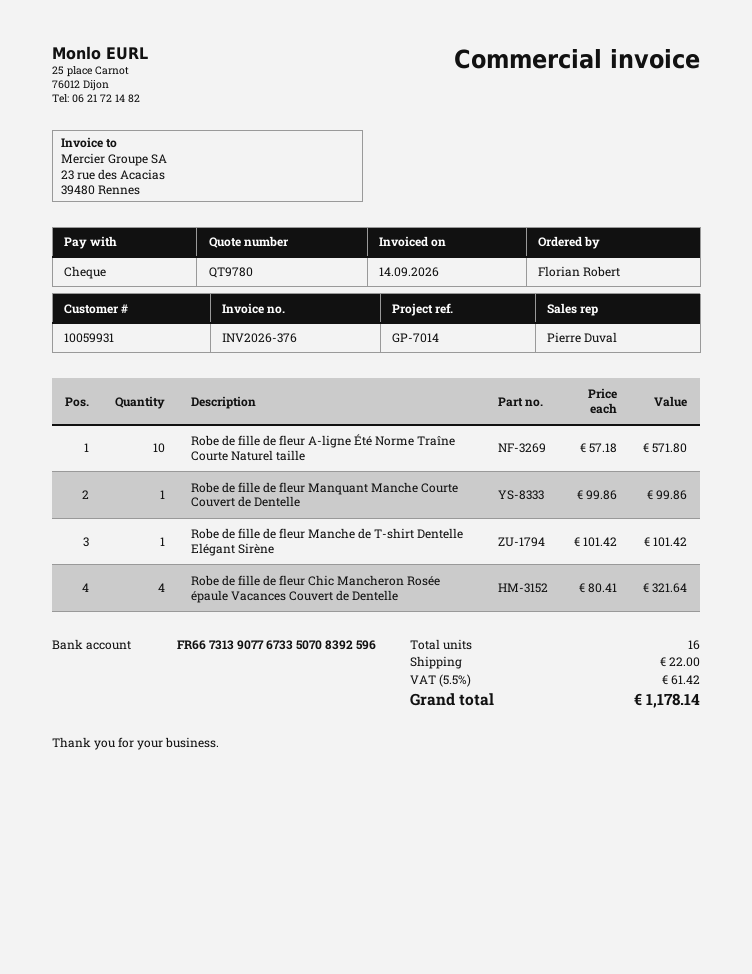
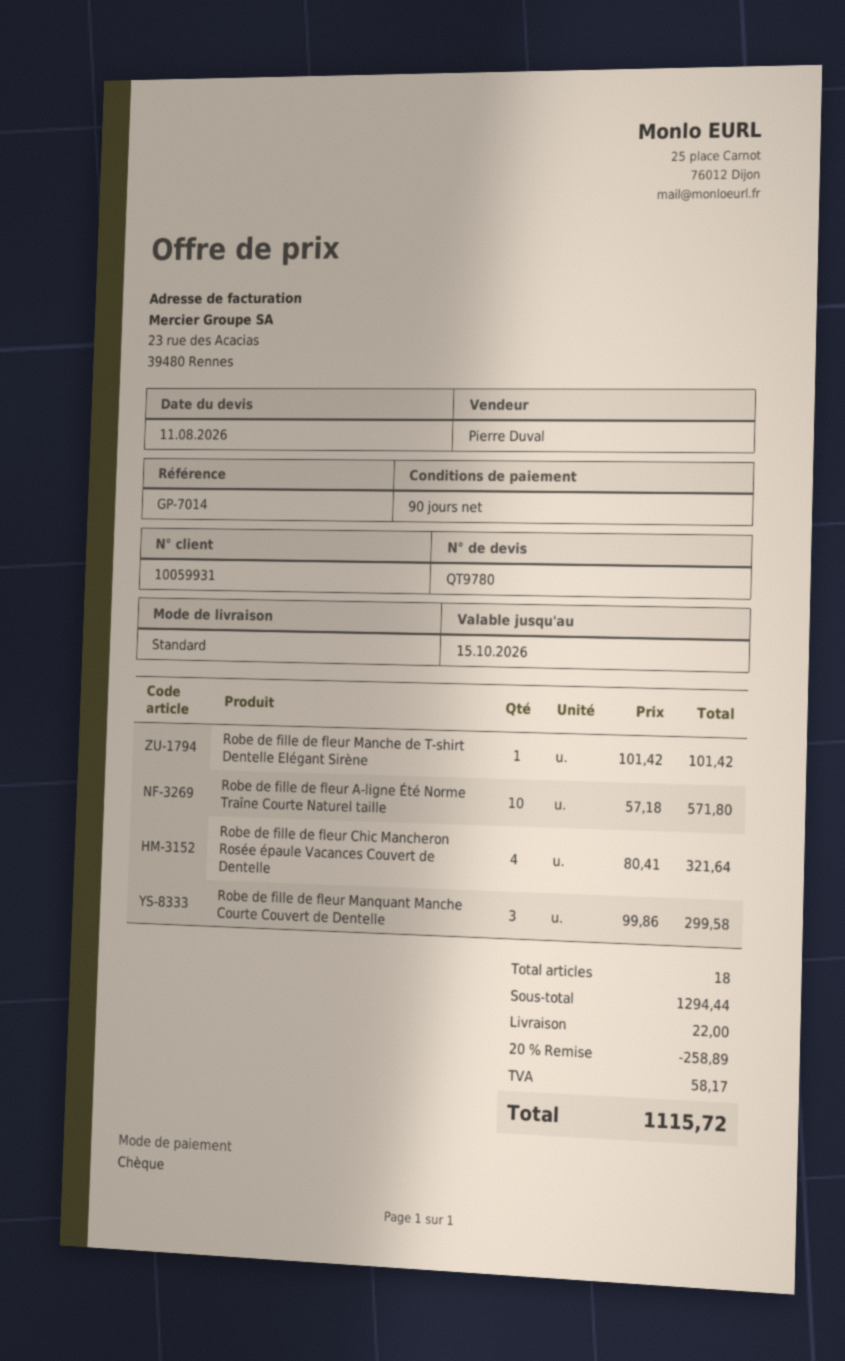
Robe de fille de fleur Manquant Manche Courte Couvert de Dentelle: 1 x 99.86 = 99.86 -> 3 x 99.86 = 299.58
total quantity: 16 -> 18
discount: none -> 20% = 258.89
tax: 61.42 -> 58.17
total: 1178.14 -> 1115.72

